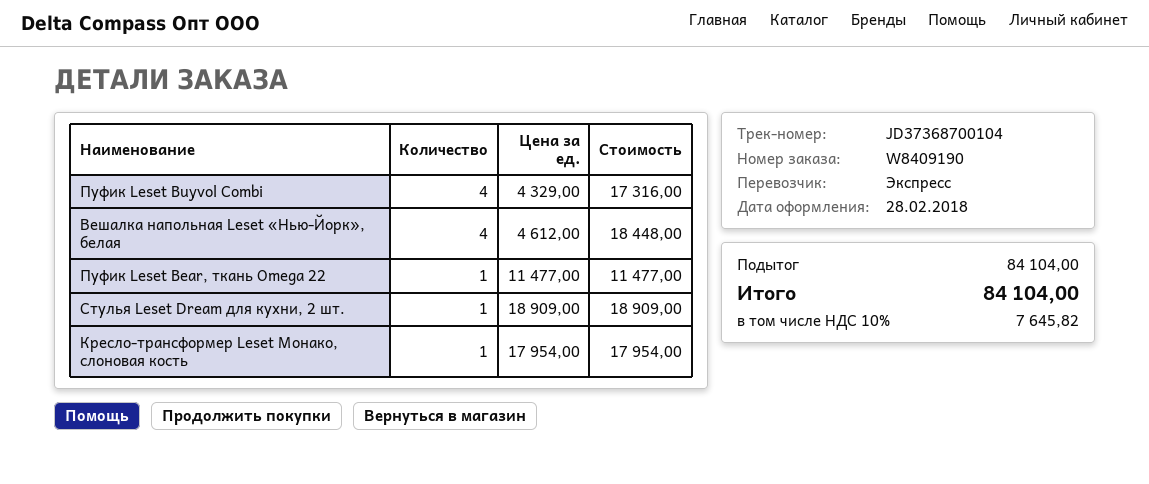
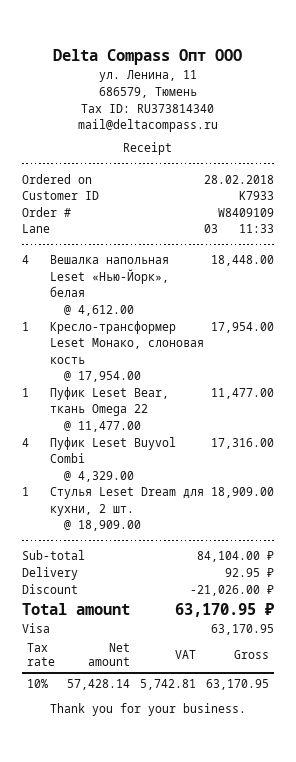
order number: W8409190 -> W8409109
discount: none -> 21026.00
shipping: none -> 92.95
tax: 10% = 7645.82 -> 10% = 5742.81
total: 84104.00 -> 63170.95

